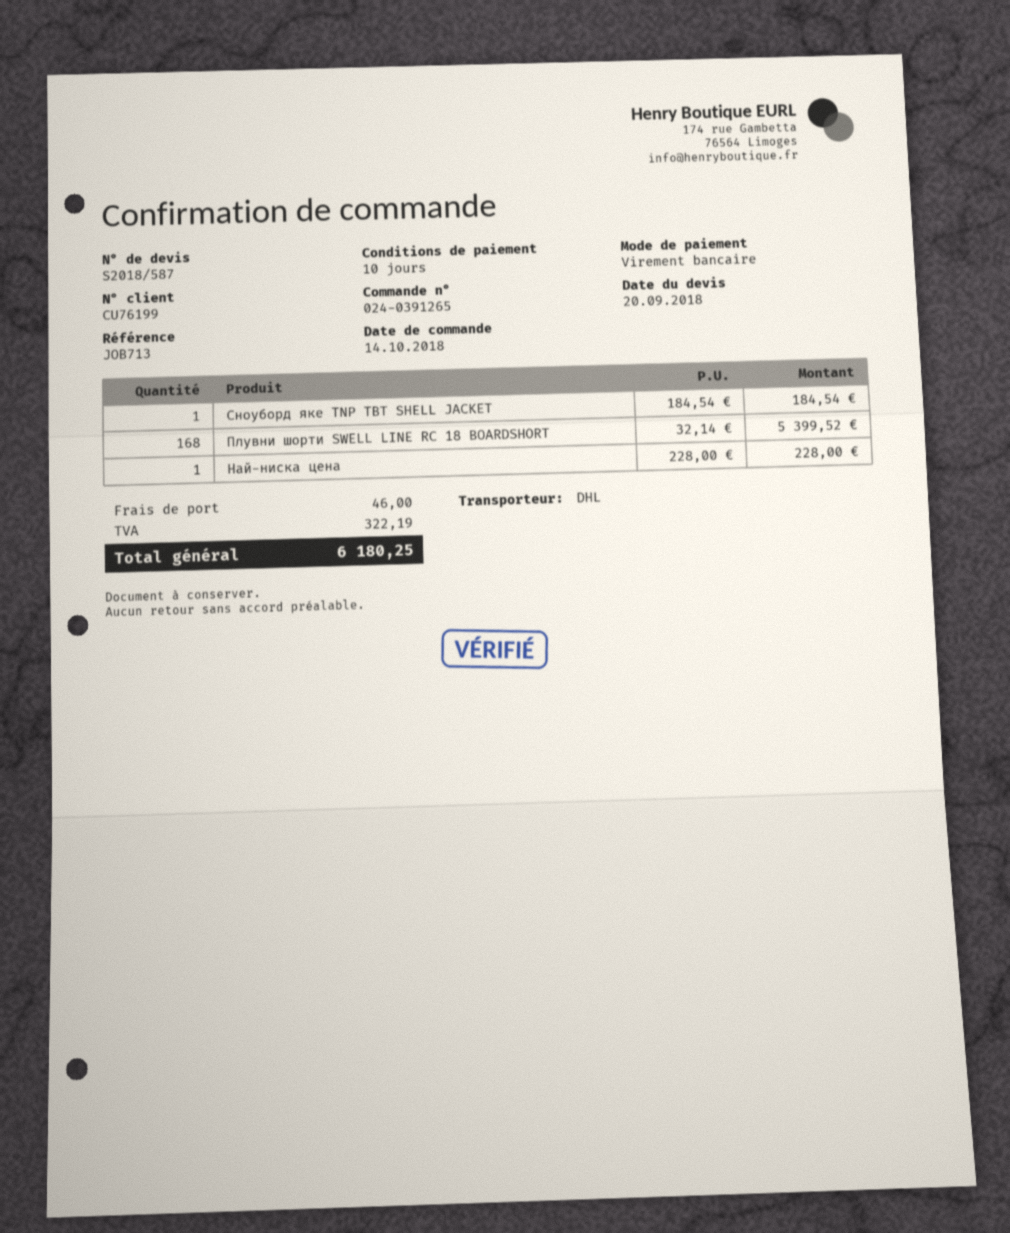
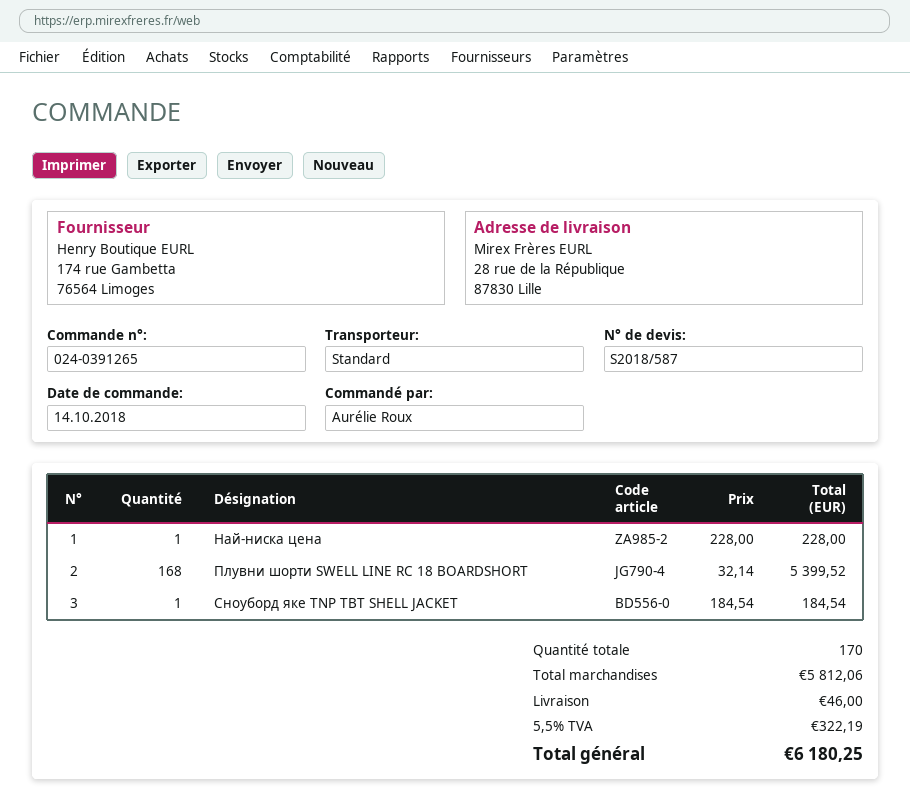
shipping method: DHL -> standard

